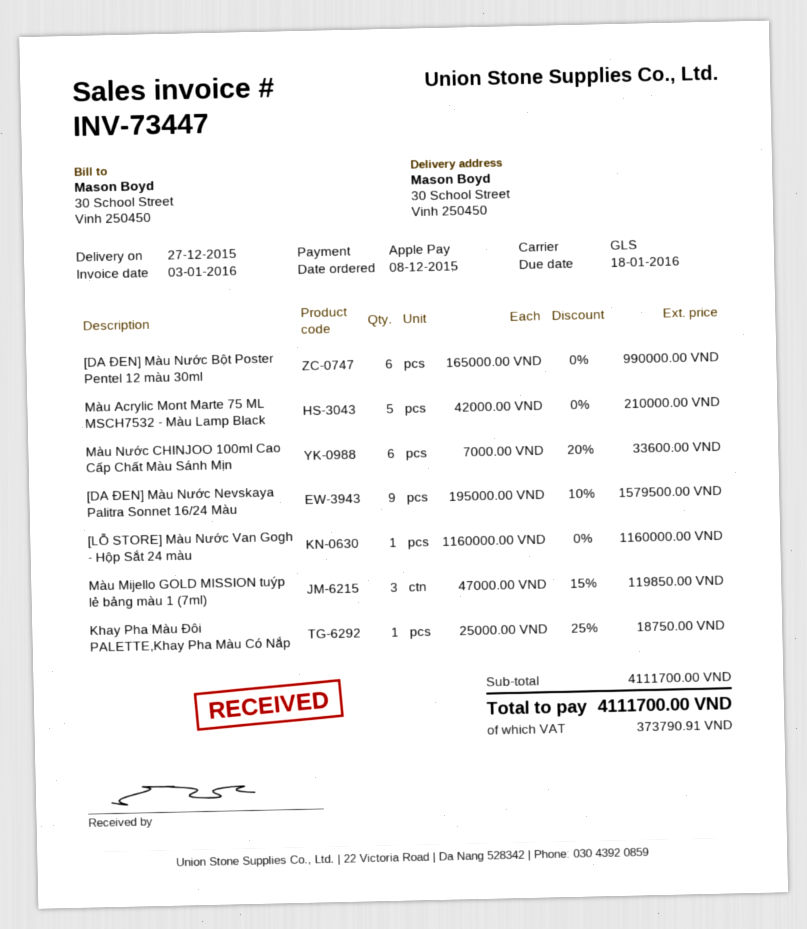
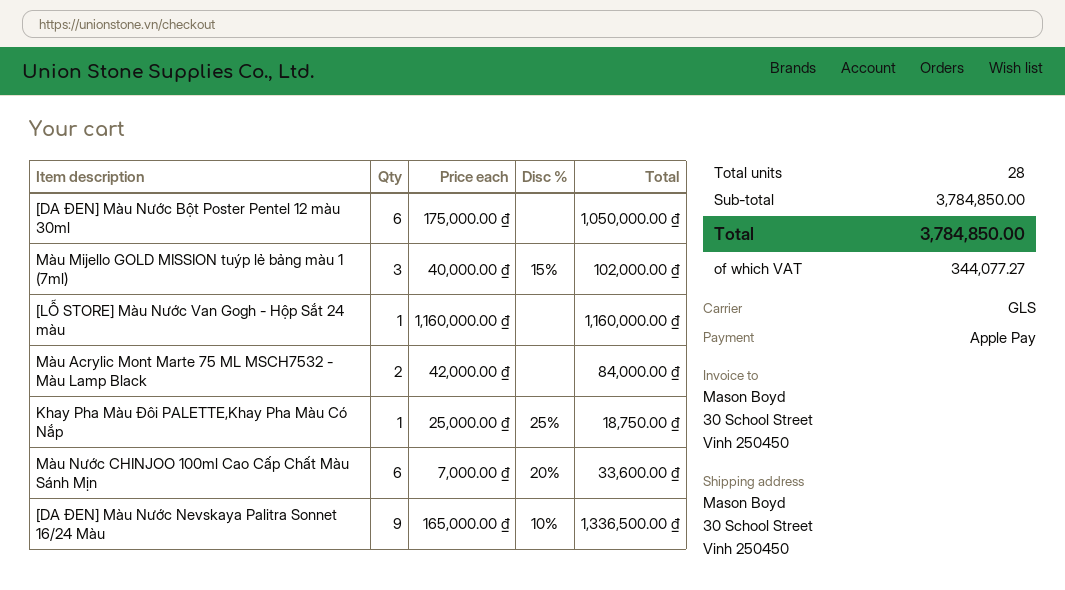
[DA ĐEN] Màu Nước Bột Poster Pentel 12 màu 30ml: 6 x 165000.00 = 990000.00 -> 6 x 175000.00 = 1050000.00
Màu Acrylic Mont Marte 75 ML MSCH7532 - Màu Lamp Black: 5 x 42000.00 = 210000.00 -> 2 x 42000.00 = 84000.00
[DA ĐEN] Màu Nước Nevskaya Palitra Sonnet 16/24 Màu: 9 x 195000.00 - 10% = 1579500.00 -> 9 x 165000.00 - 10% = 1336500.00
Màu Mijello GOLD MISSION tuýp lẻ bảng màu 1 (7ml): 3 x 47000.00 - 15% = 119850.00 -> 3 x 40000.00 - 15% = 102000.00
subtotal: 4111700.00 -> 3784850.00
tax: 373790.91 -> 344077.27
total: 4111700.00 -> 3784850.00

